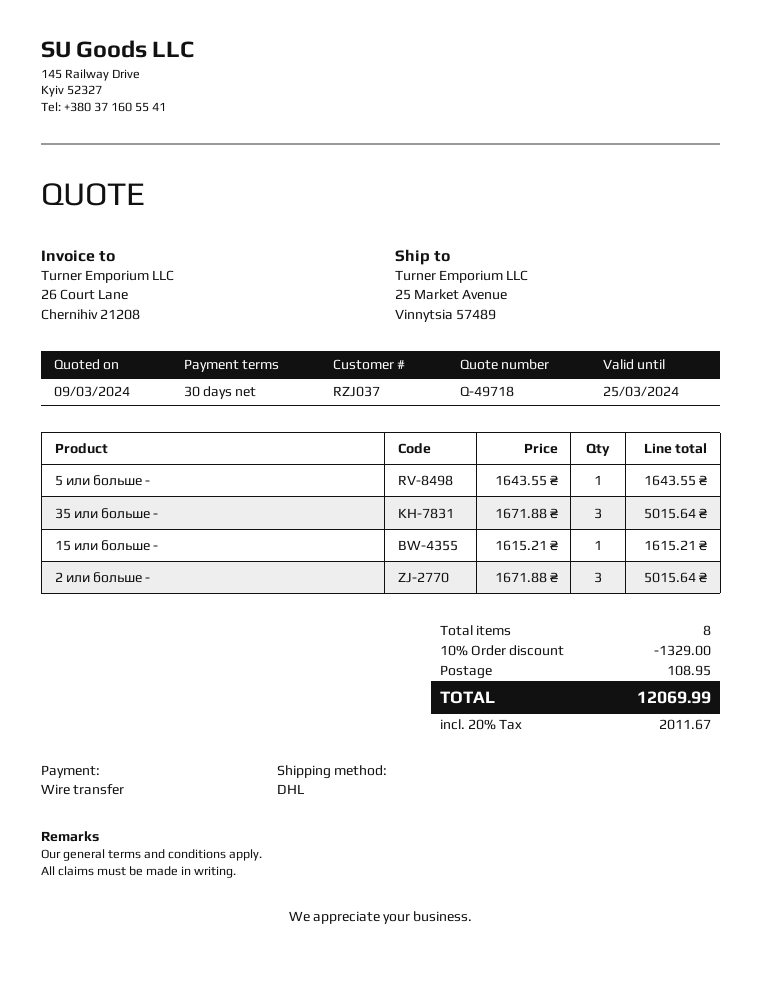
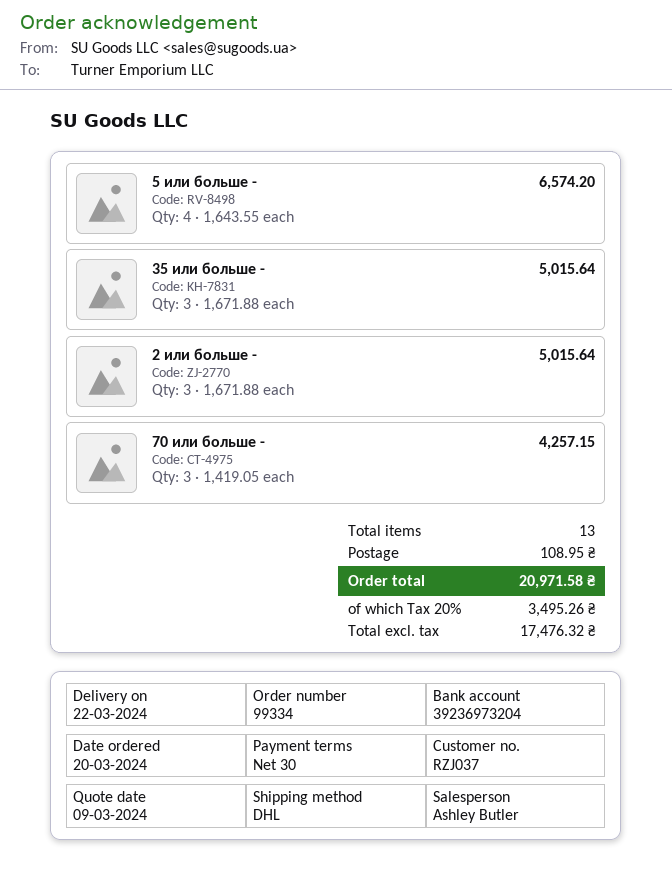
5 или больше -: 1 x 1643.55 = 1643.55 -> 4 x 1643.55 = 6574.20
15 или больше -: 1 x 1615.21 = 1615.21 -> none
70 или больше -: none -> 3 x 1419.05 = 4257.15
total quantity: 8 -> 13
discount: 10% = 1329.00 -> none
tax: 20% = 2011.67 -> 20% = 3495.26
total: 12069.99 -> 20971.58

